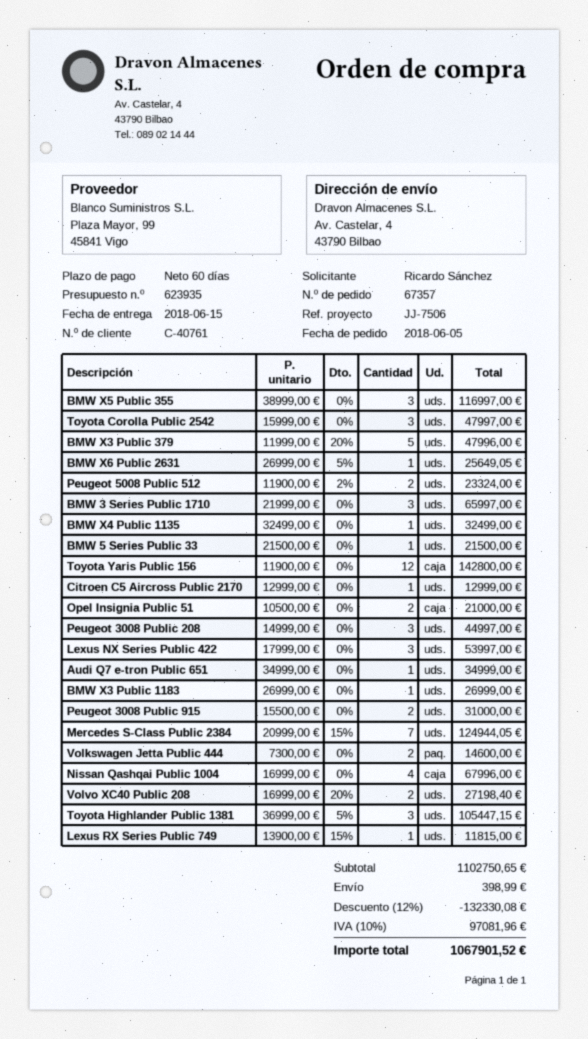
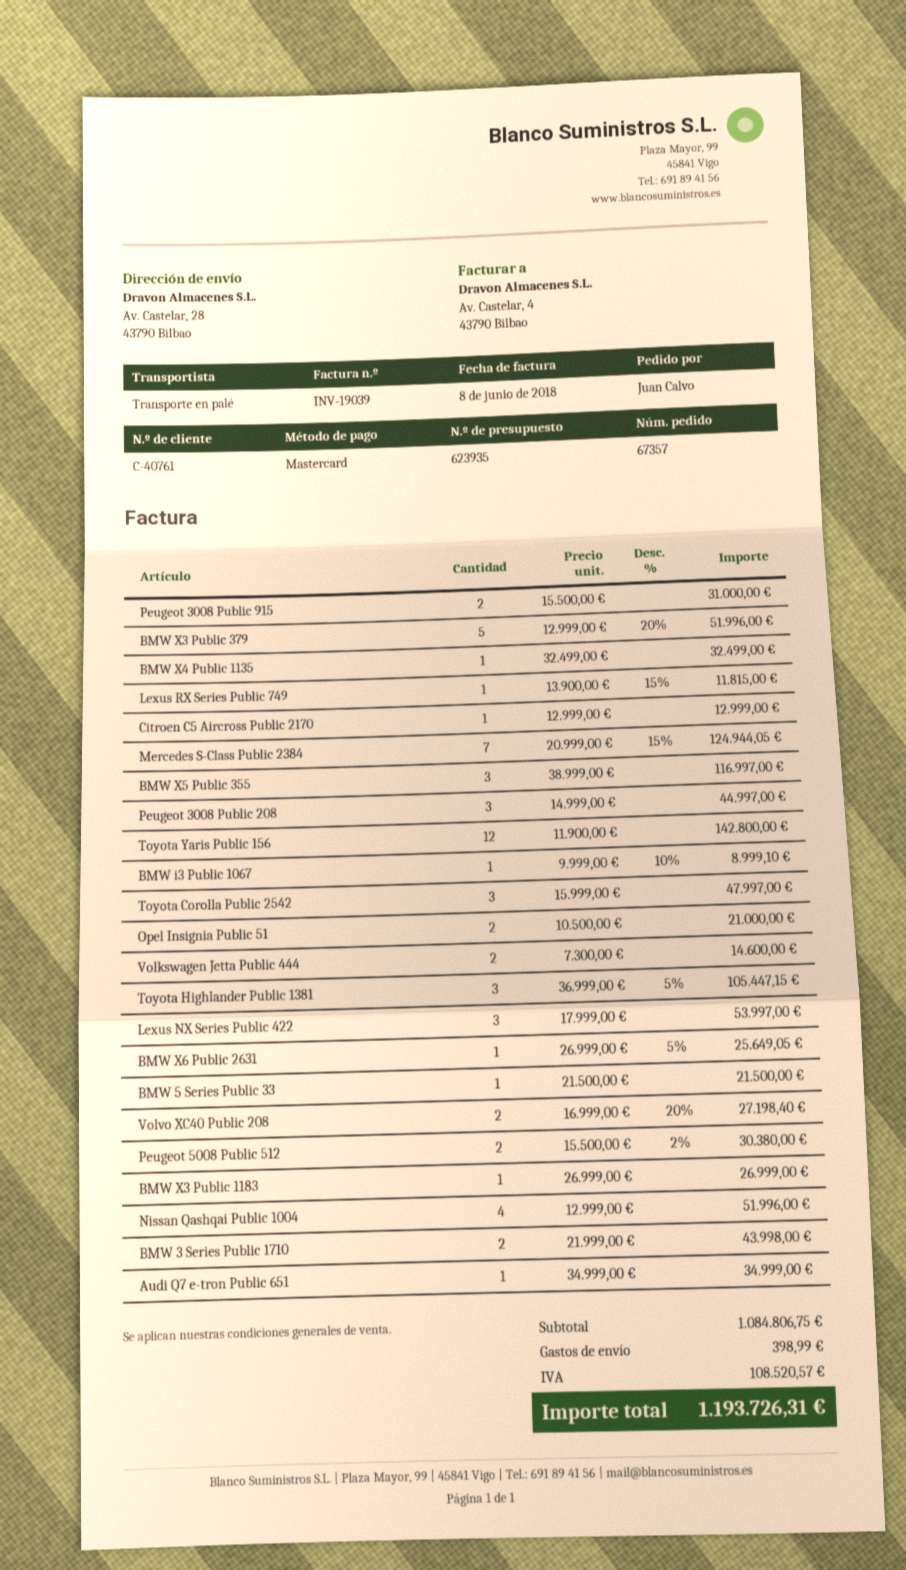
ordered by: Ricardo Sánchez -> Juan Calvo
ship to: Av. Castelar, 4, 43790 Bilbao -> Av. Castelar, 28, 43790 Bilbao
BMW X3 Public 379: 5 x 11999.00 - 20% = 47996.00 -> 5 x 12999.00 - 20% = 51996.00
Peugeot 5008 Public 512: 2 x 11900.00 - 2% = 23324.00 -> 2 x 15500.00 - 2% = 30380.00
BMW 3 Series Public 1710: 3 x 21999.00 = 65997.00 -> 2 x 21999.00 = 43998.00
Nissan Qashqai Public 1004: 4 x 16999.00 = 67996.00 -> 4 x 12999.00 = 51996.00
BMW i3 Public 1067: none -> 1 x 9999.00 - 10% = 8999.10
subtotal: 1102750.65 -> 1084806.75
discount: 12% = 132330.08 -> none
tax: 97081.96 -> 108520.57
total: 1067901.52 -> 1193726.31

